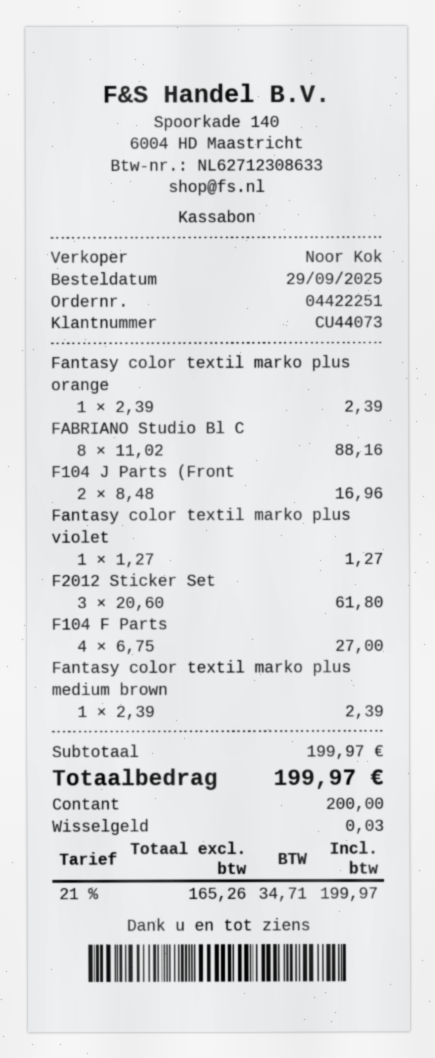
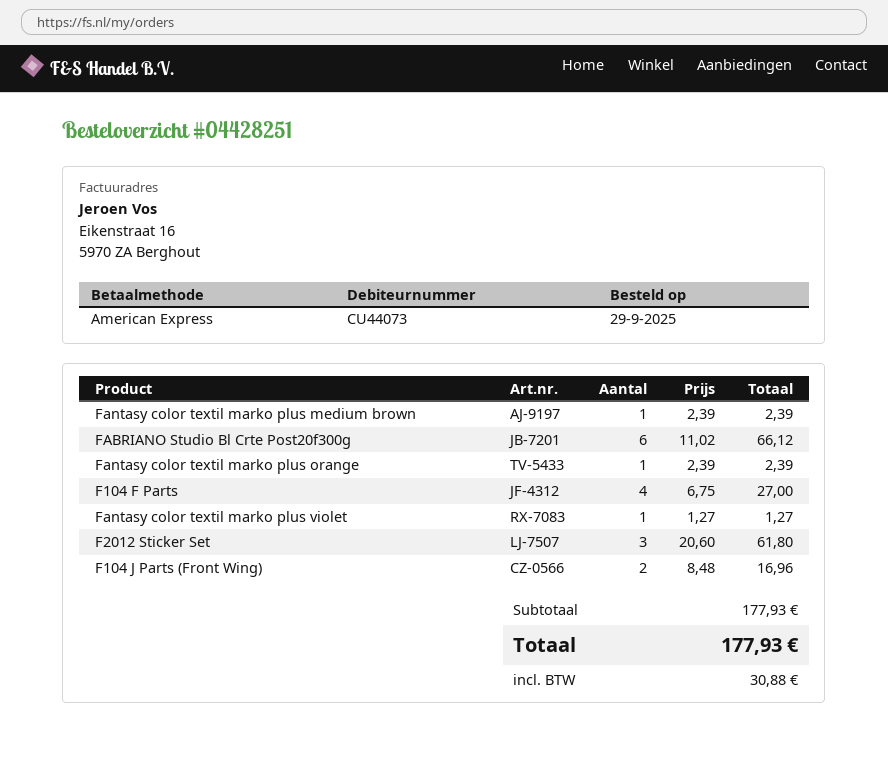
order number: 04422251 -> 04428251
payment method: cash -> American Express
FABRIANO Studio Bl C: 8 x 11.02 = 88.16 -> 6 x 11.02 = 66.12
subtotal: 199.97 -> 177.93
tax: 34.71 -> 30.88
total: 199.97 -> 177.93

